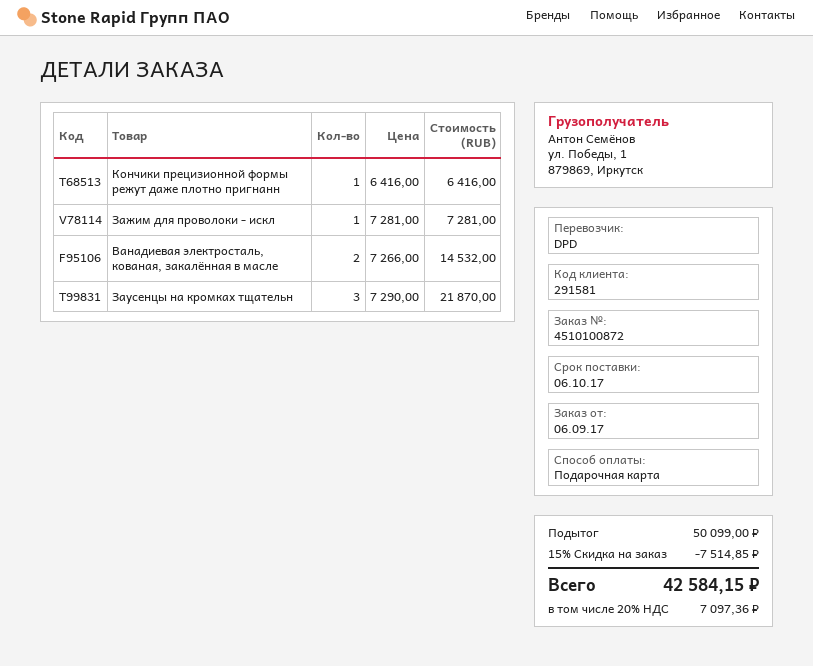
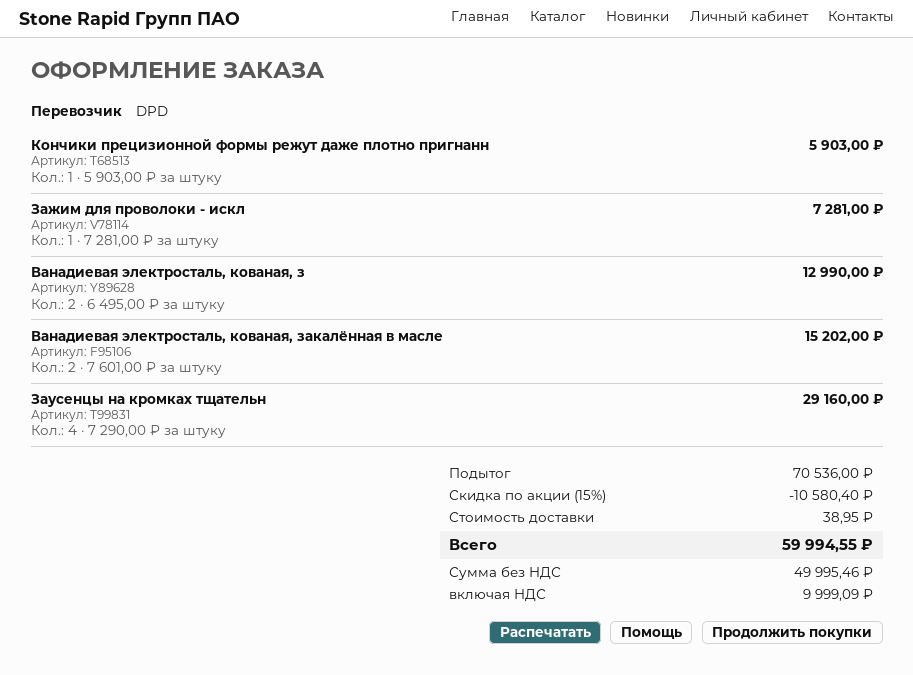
Кончики прецизионной формы режут даже плотно пригнанн: 1 x 6416.00 = 6416.00 -> 1 x 5903.00 = 5903.00
Ванадиевая электросталь, кованая, закалённая в масле: 2 x 7266.00 = 14532.00 -> 2 x 7601.00 = 15202.00
Заусенцы на кромках тщательн: 3 x 7290.00 = 21870.00 -> 4 x 7290.00 = 29160.00
Ванадиевая электросталь, кованая, з: none -> 2 x 6495.00 = 12990.00
subtotal: 50099.00 -> 70536.00
discount: 15% = 7514.85 -> 15% = 10580.40
shipping: none -> 38.95
tax: 7097.36 -> 9999.09
total: 42584.15 -> 59994.55

